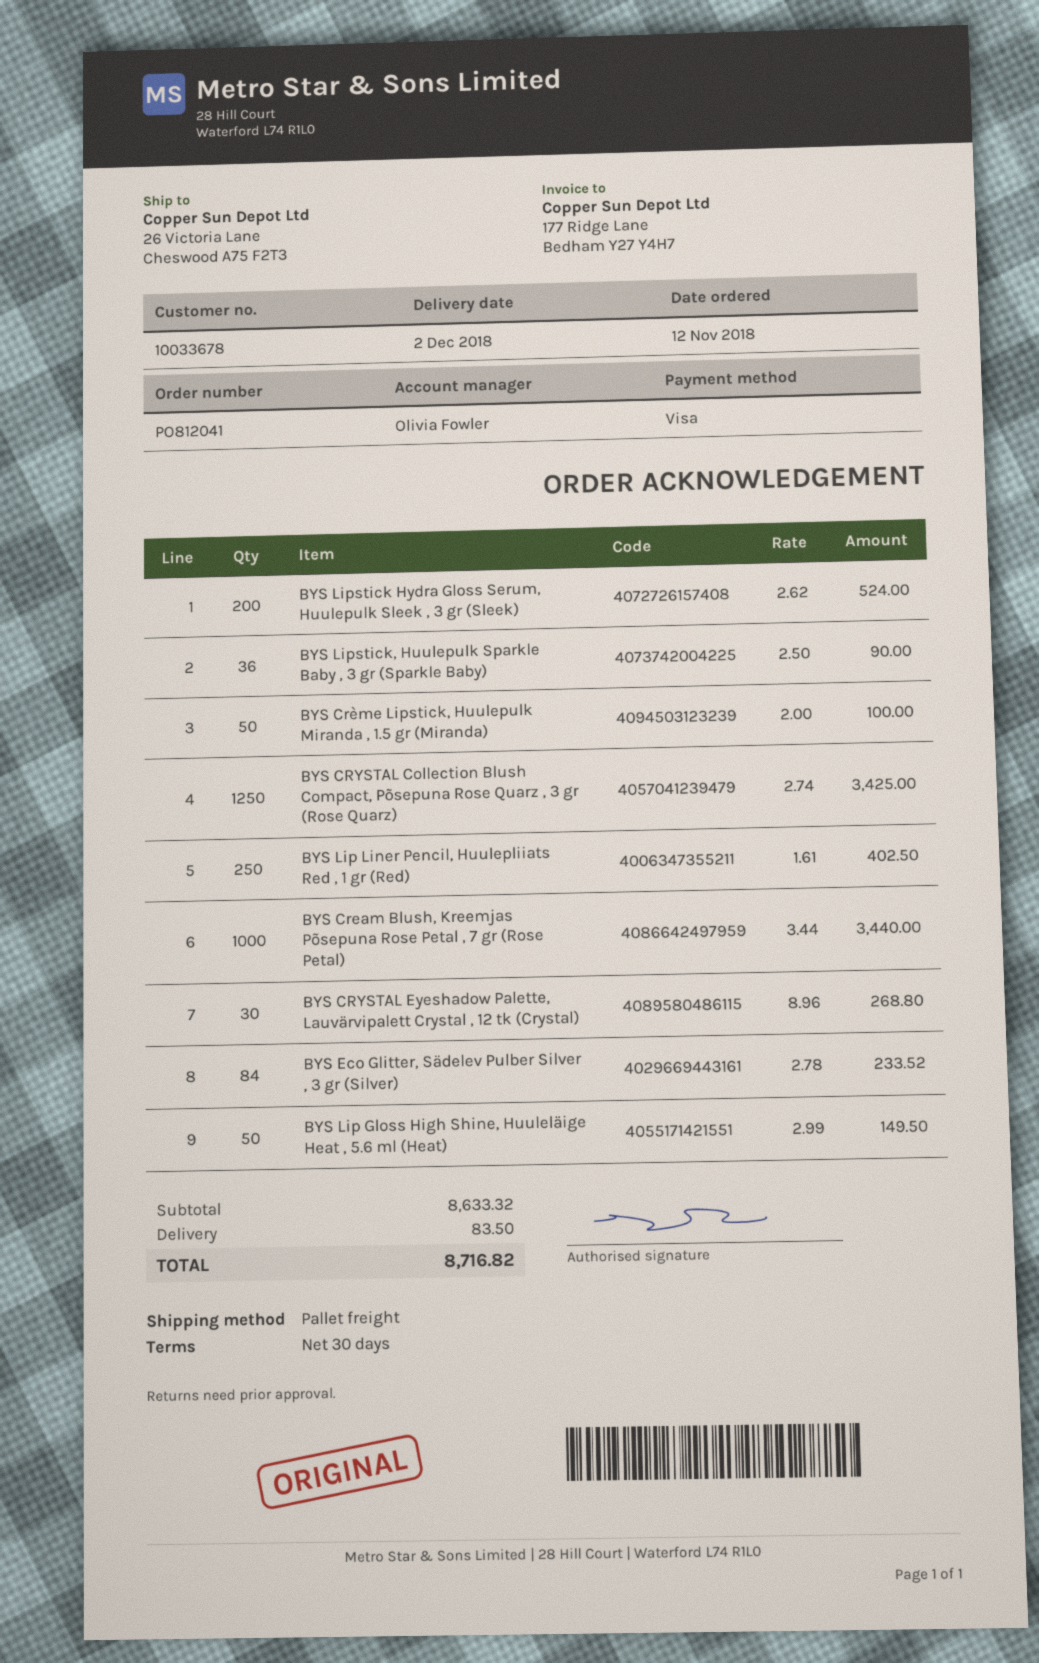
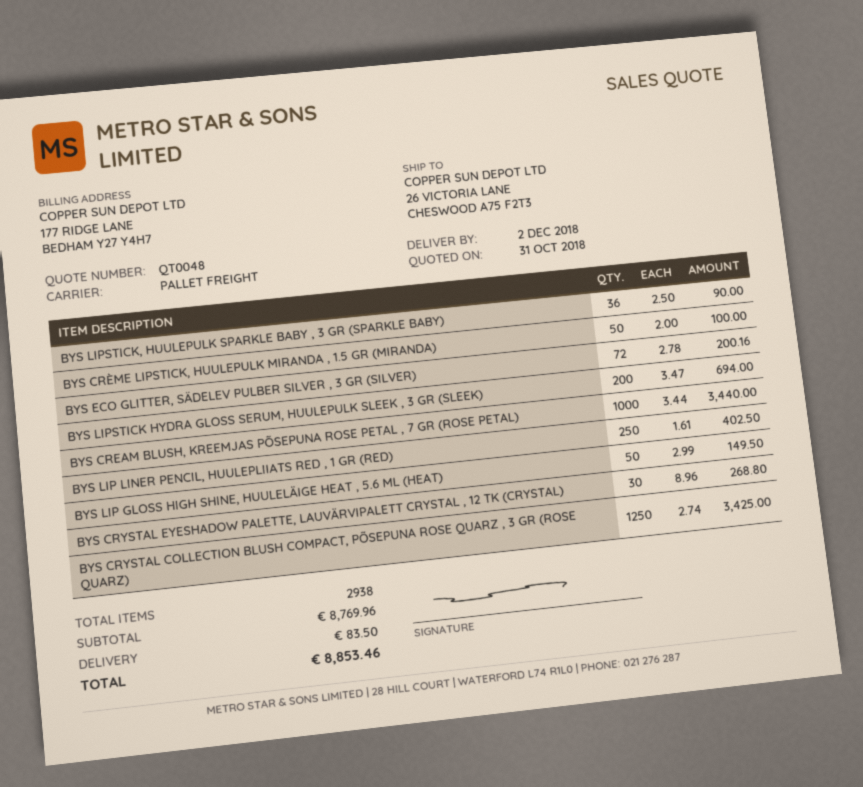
BYS Lipstick Hydra Gloss Serum, Huulepulk Sleek , 3 gr (Sleek): 200 x 2.62 = 524.00 -> 200 x 3.47 = 694.00
BYS Eco Glitter, Sädelev Pulber Silver , 3 gr (Silver): 84 x 2.78 = 233.52 -> 72 x 2.78 = 200.16
subtotal: 8633.32 -> 8769.96
total: 8716.82 -> 8853.46

